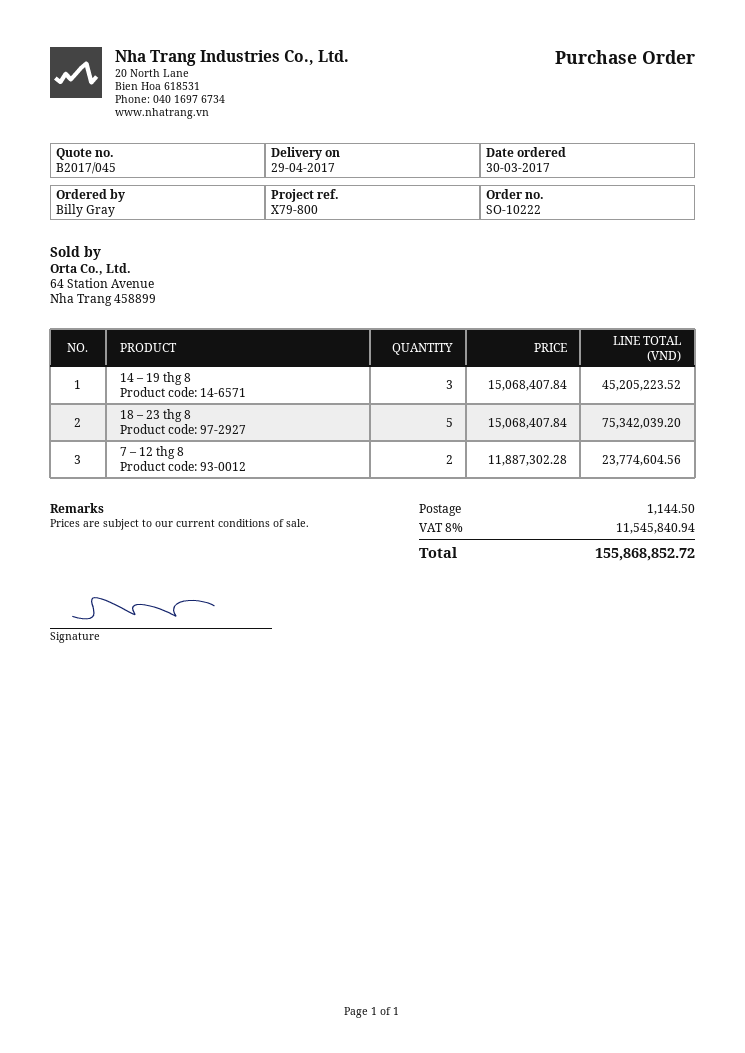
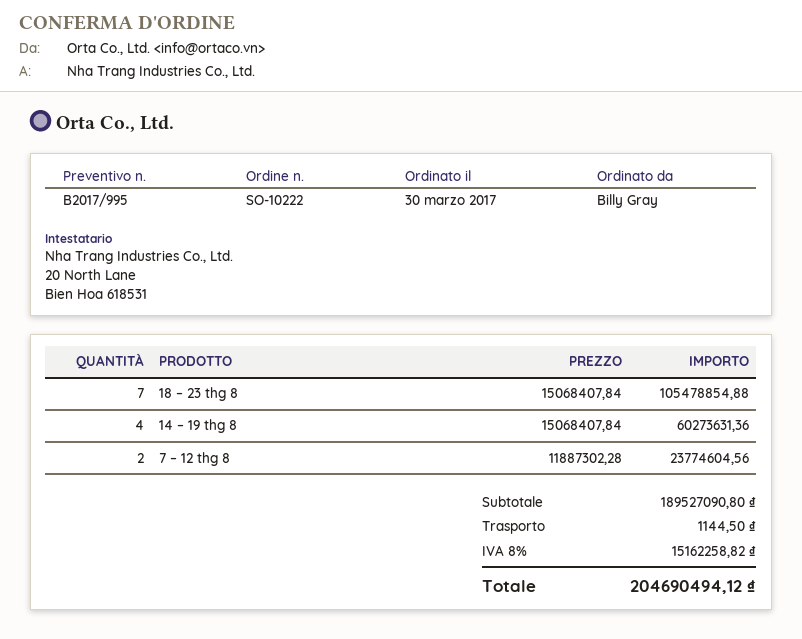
quote number: B2017/045 -> B2017/995
14 – 19 thg 8: 3 x 15068407.84 = 45205223.52 -> 4 x 15068407.84 = 60273631.36
18 – 23 thg 8: 5 x 15068407.84 = 75342039.20 -> 7 x 15068407.84 = 105478854.88
tax: 8% = 11545840.94 -> 8% = 15162258.82
total: 155868852.72 -> 204690494.12

